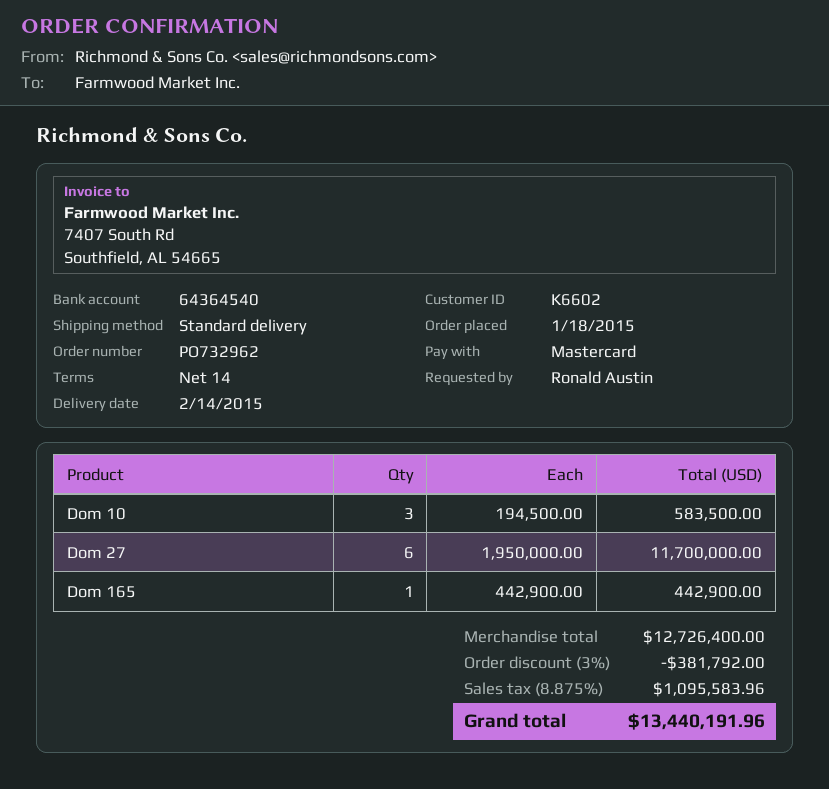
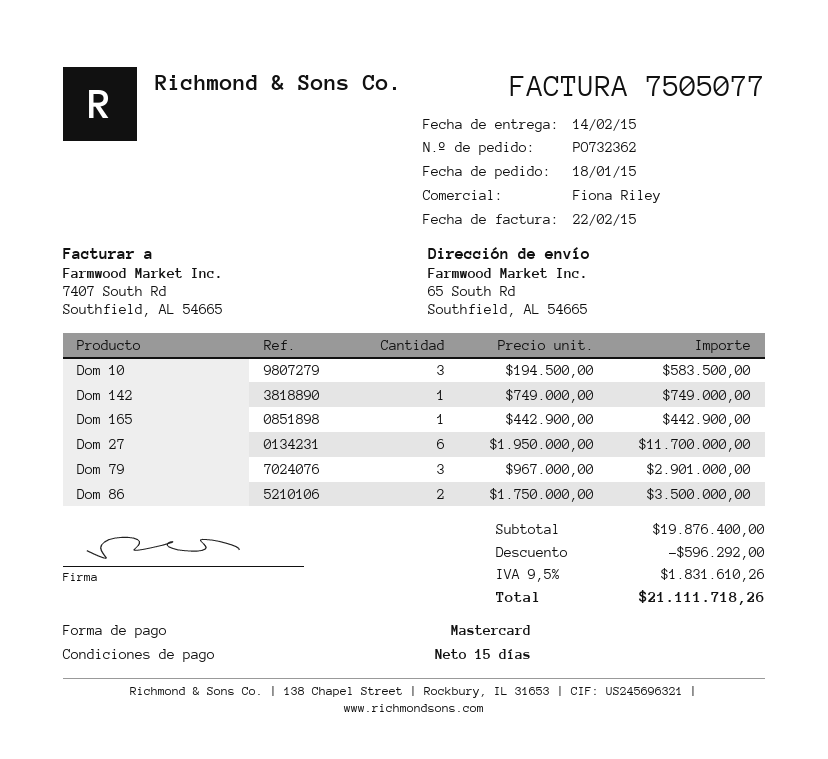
order number: PO732962 -> PO732362
payment terms: 14 days -> 15 days
Dom 142: none -> 1 x 749000.00 = 749000.00
Dom 79: none -> 3 x 967000.00 = 2901000.00
Dom 86: none -> 2 x 1750000.00 = 3500000.00
subtotal: 12726400.00 -> 19876400.00
discount: 381792.00 -> 596292.00
tax: 8.875% = 1095583.96 -> 9.5% = 1831610.26
total: 13440191.96 -> 21111718.26

